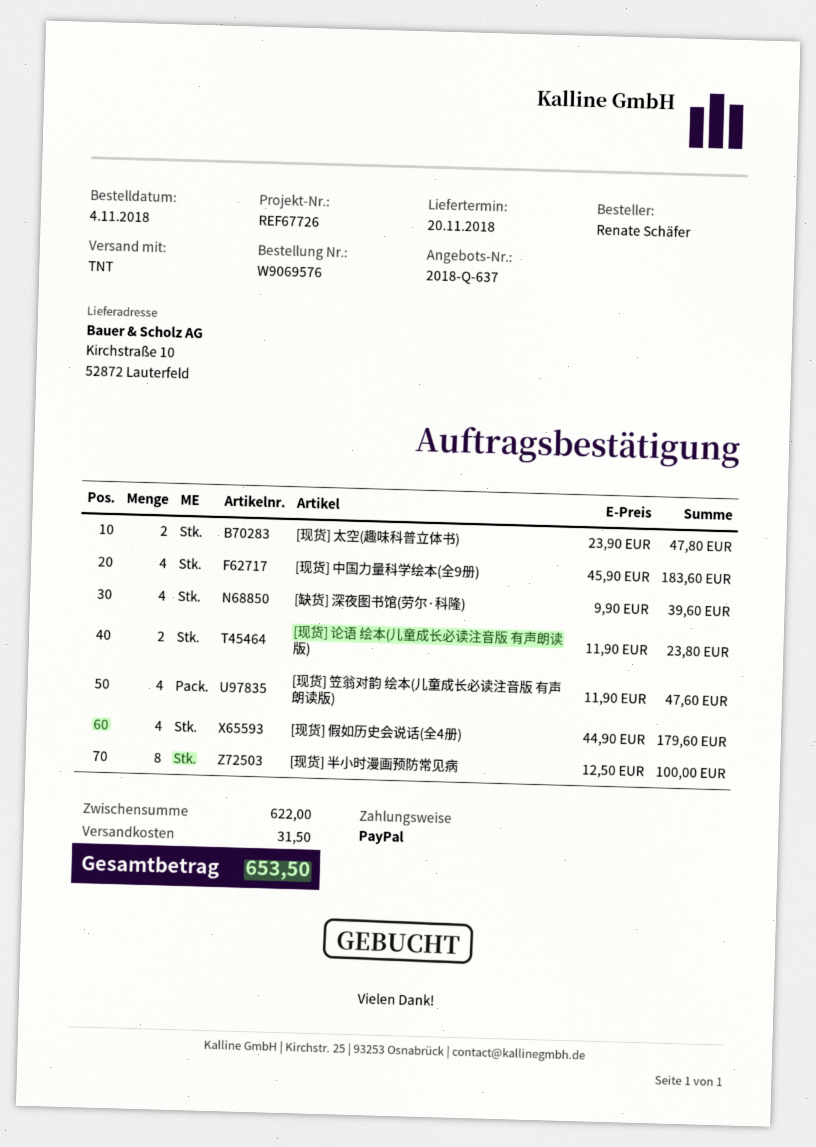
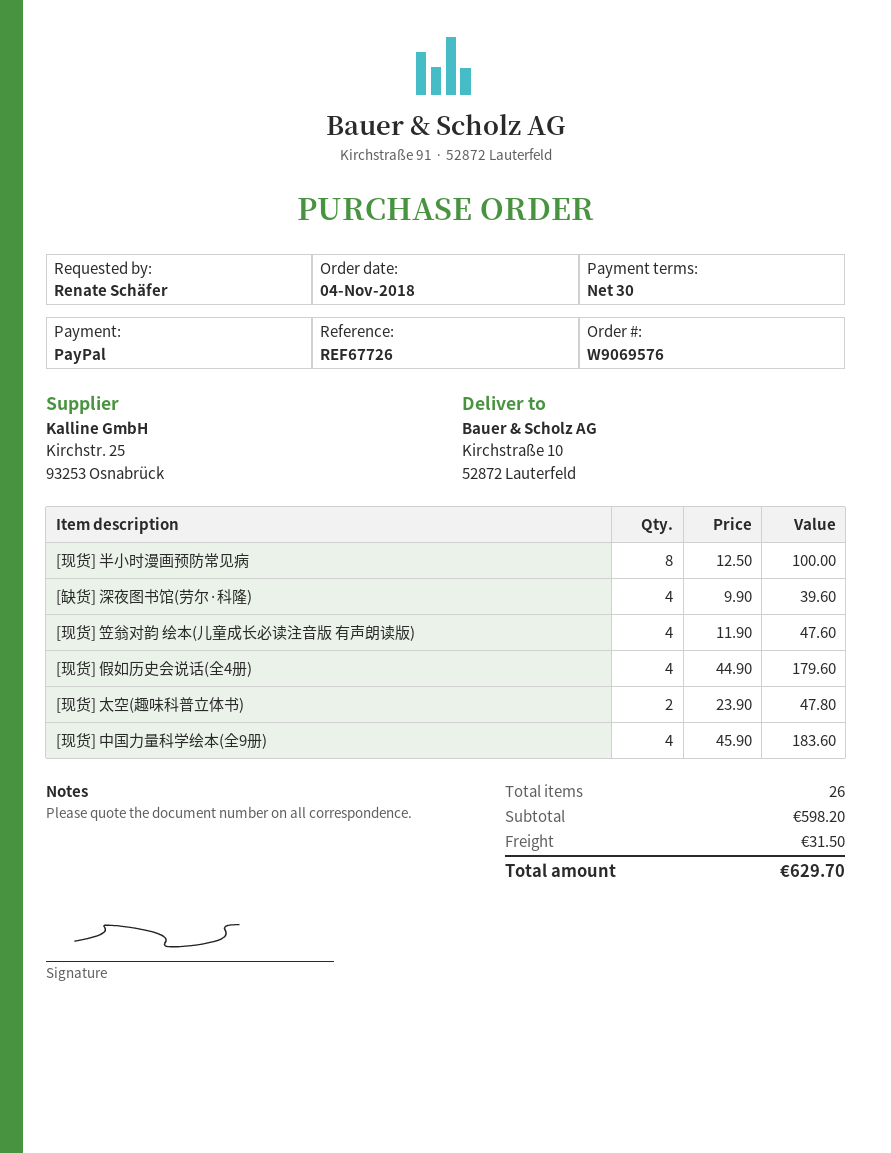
[现货] 论语 绘本(儿童成长必读注音版 有声朗读版): 2 x 11.90 = 23.80 -> none
subtotal: 622.00 -> 598.20
total: 653.50 -> 629.70

